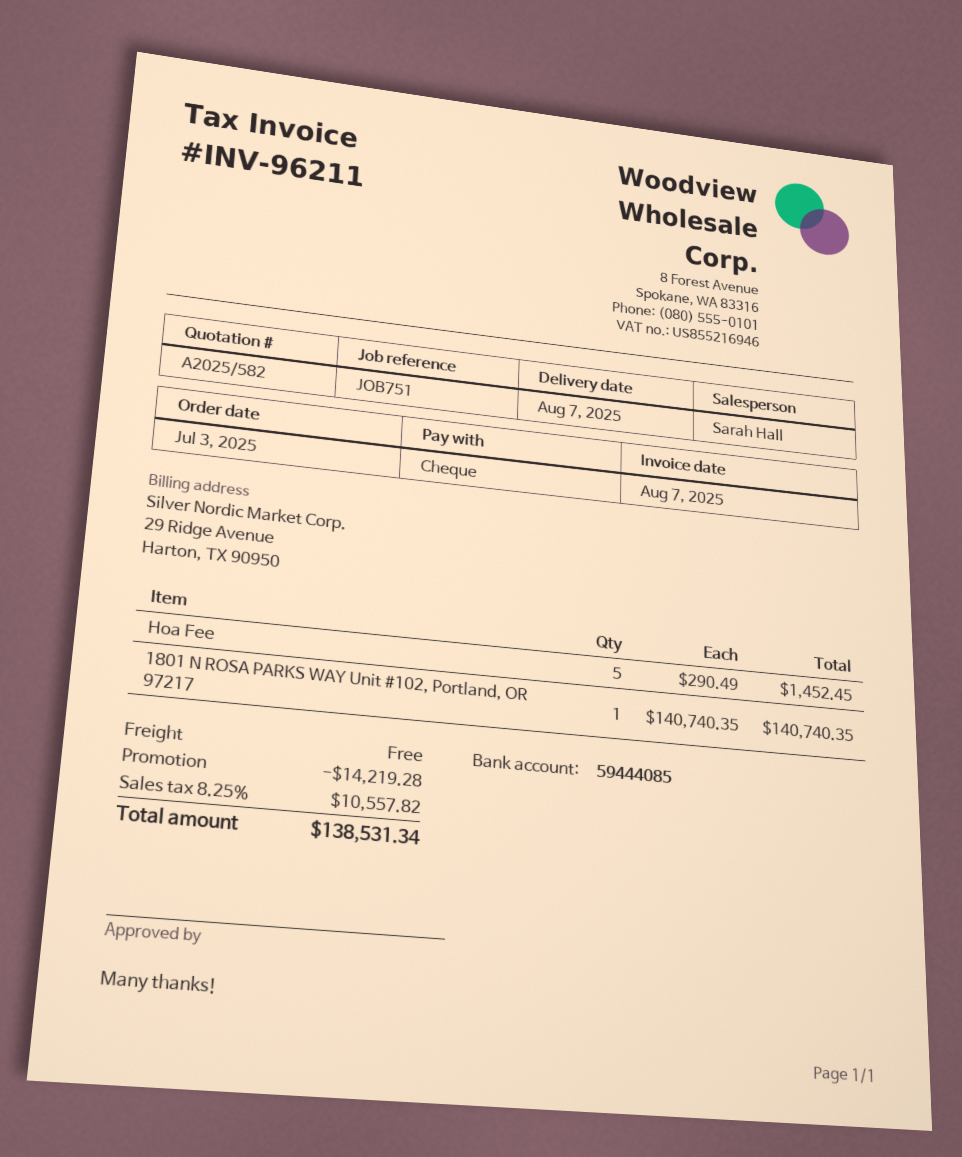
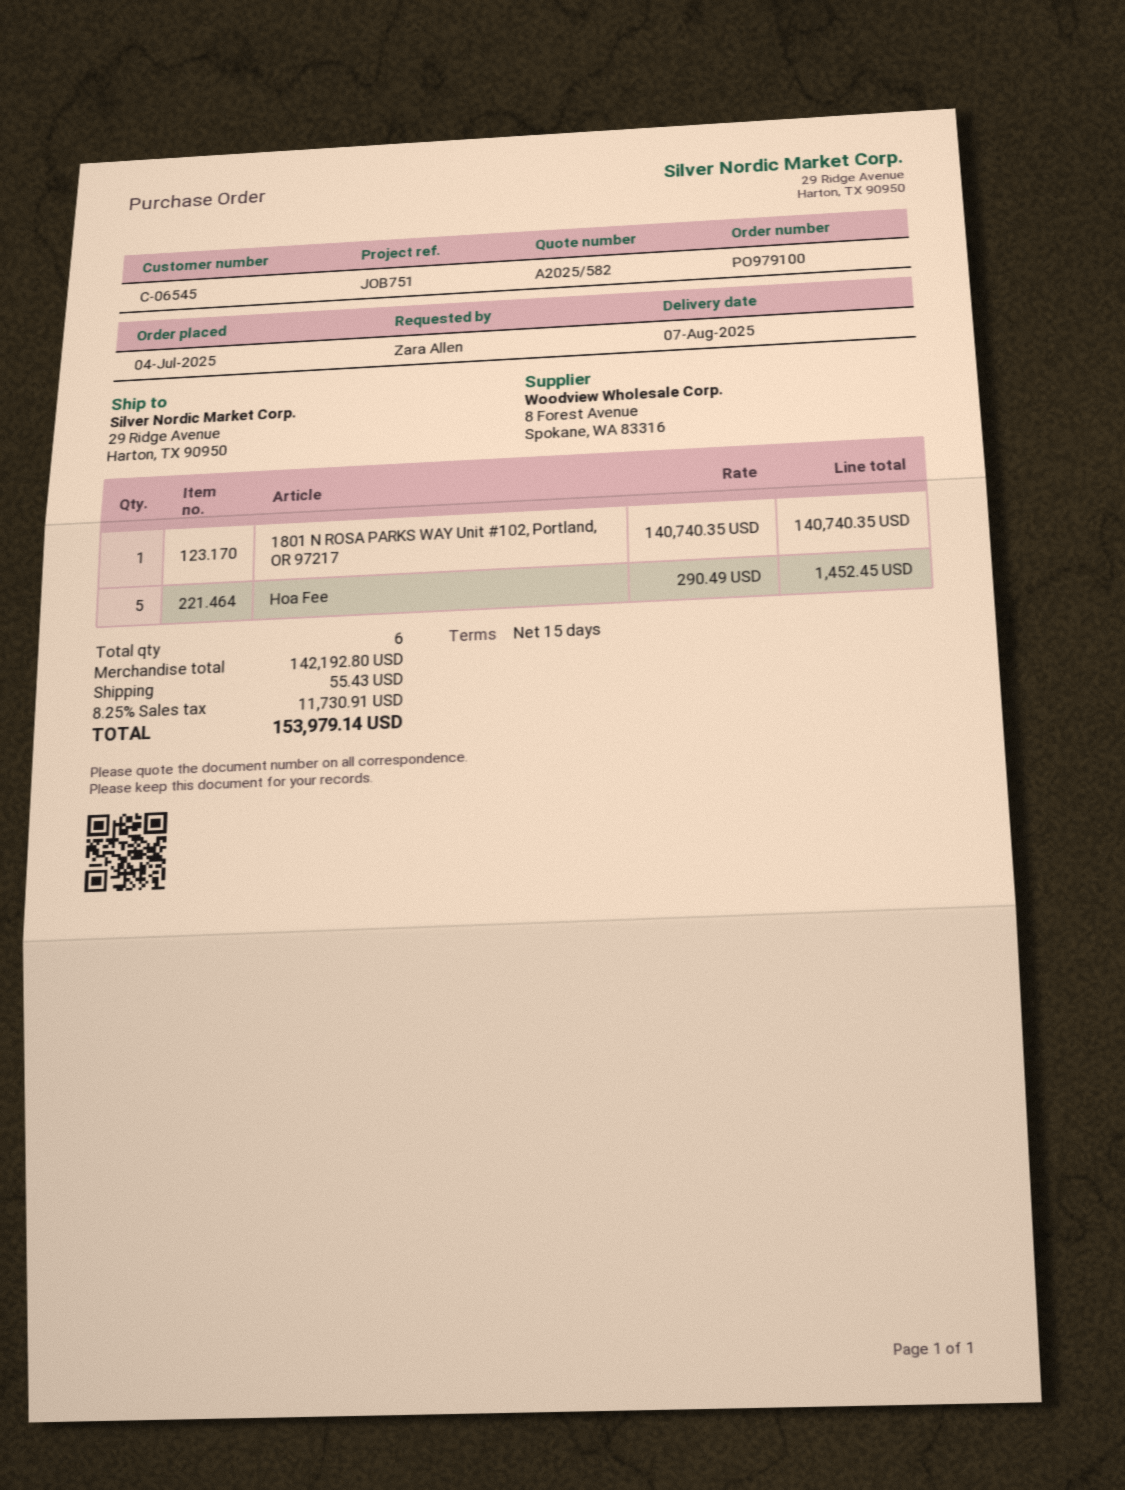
order date: 2025-07-03 -> 2025-07-04
discount: 14219.28 -> none
shipping: 0.00 -> 55.43
tax: 8.25% = 10557.82 -> 8.25% = 11730.91
total: 138531.34 -> 153979.14

